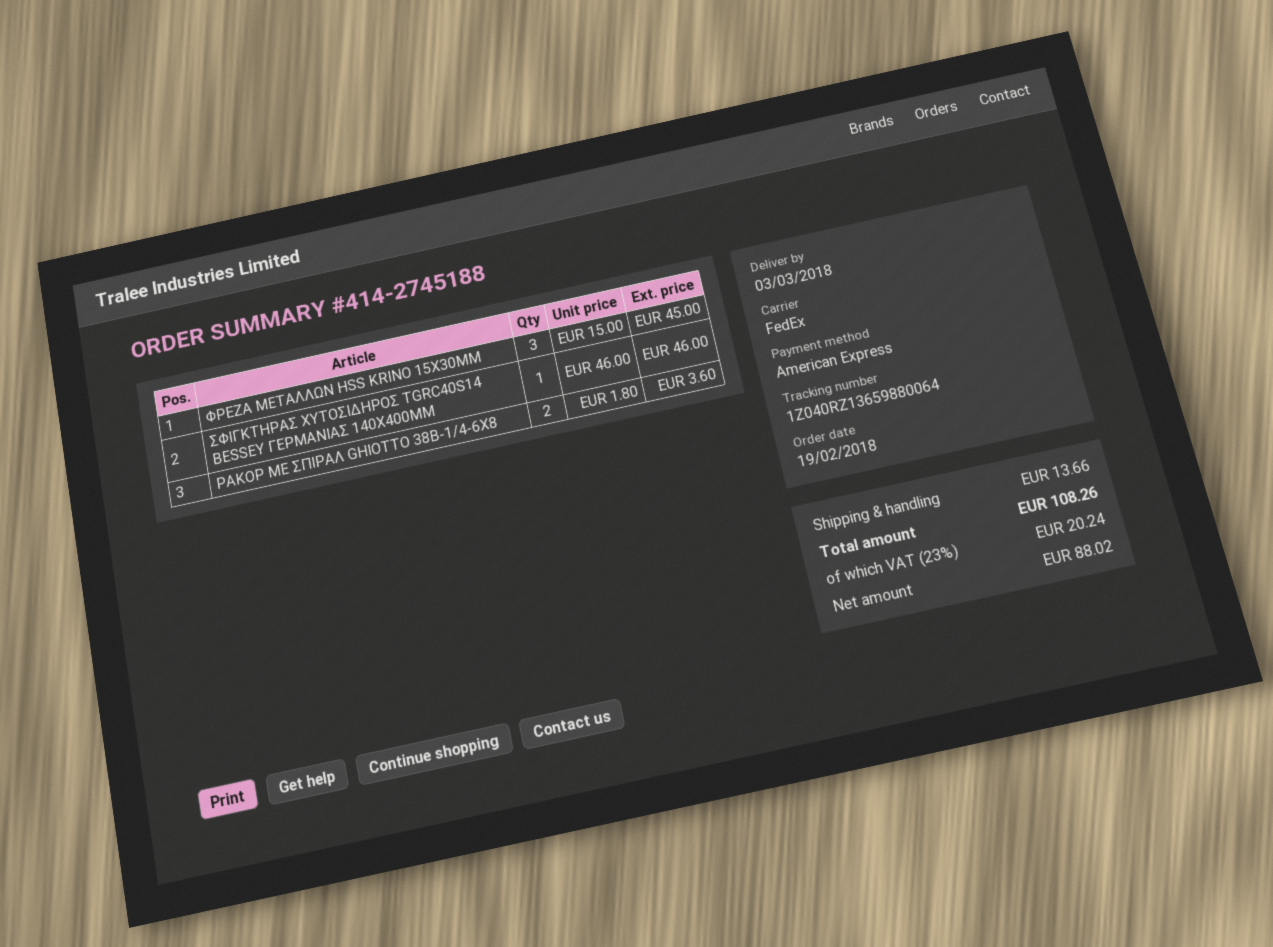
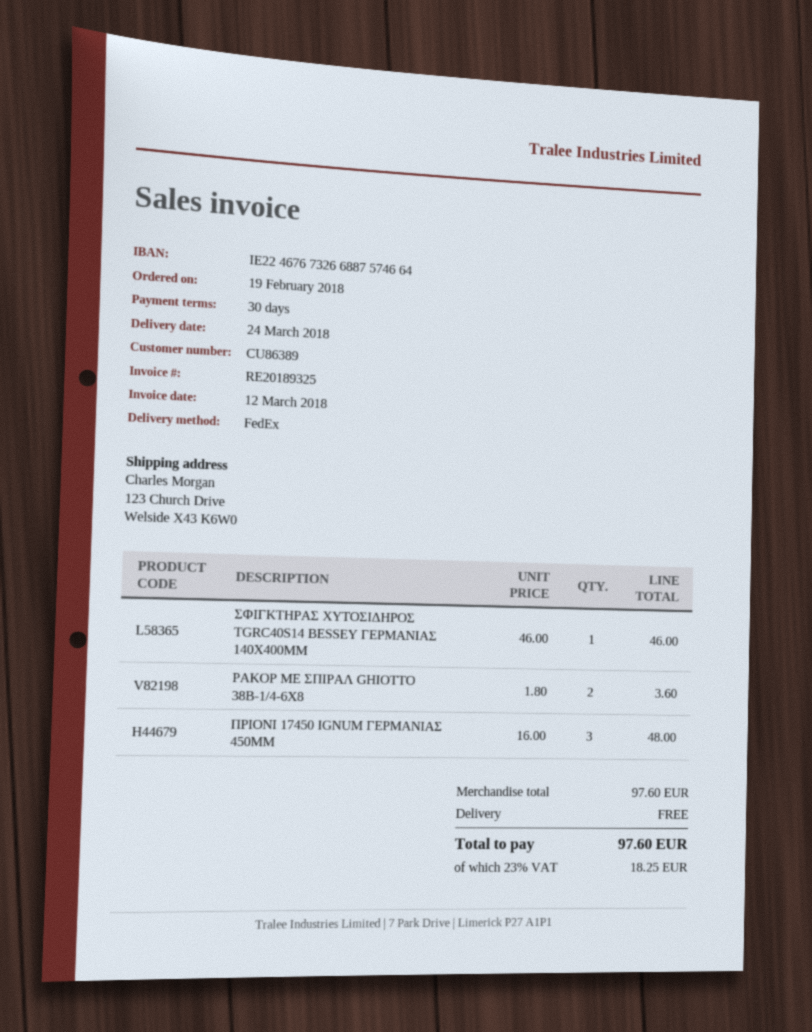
delivery date: 2018-03-03 -> 2018-03-24
ΦΡΕΖΑ ΜΕΤΑΛΛΩΝ HSS KRINO 15X30MM: 3 x 15.00 = 45.00 -> none
ΠΡΙΟΝΙ 17450 IGNUM ΓΕΡΜΑΝΙΑΣ 450ΜΜ: none -> 3 x 16.00 = 48.00
shipping: 13.66 -> 0.00
tax: 23% = 20.24 -> 23% = 18.25
total: 108.26 -> 97.60

